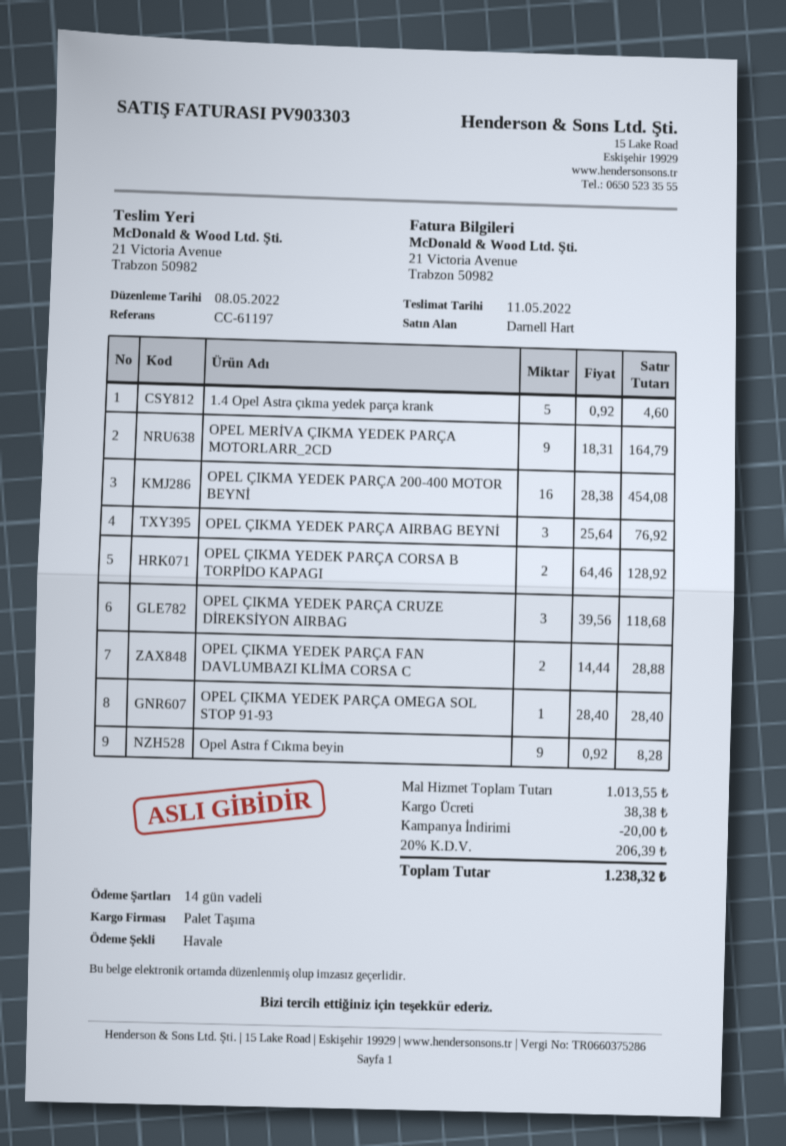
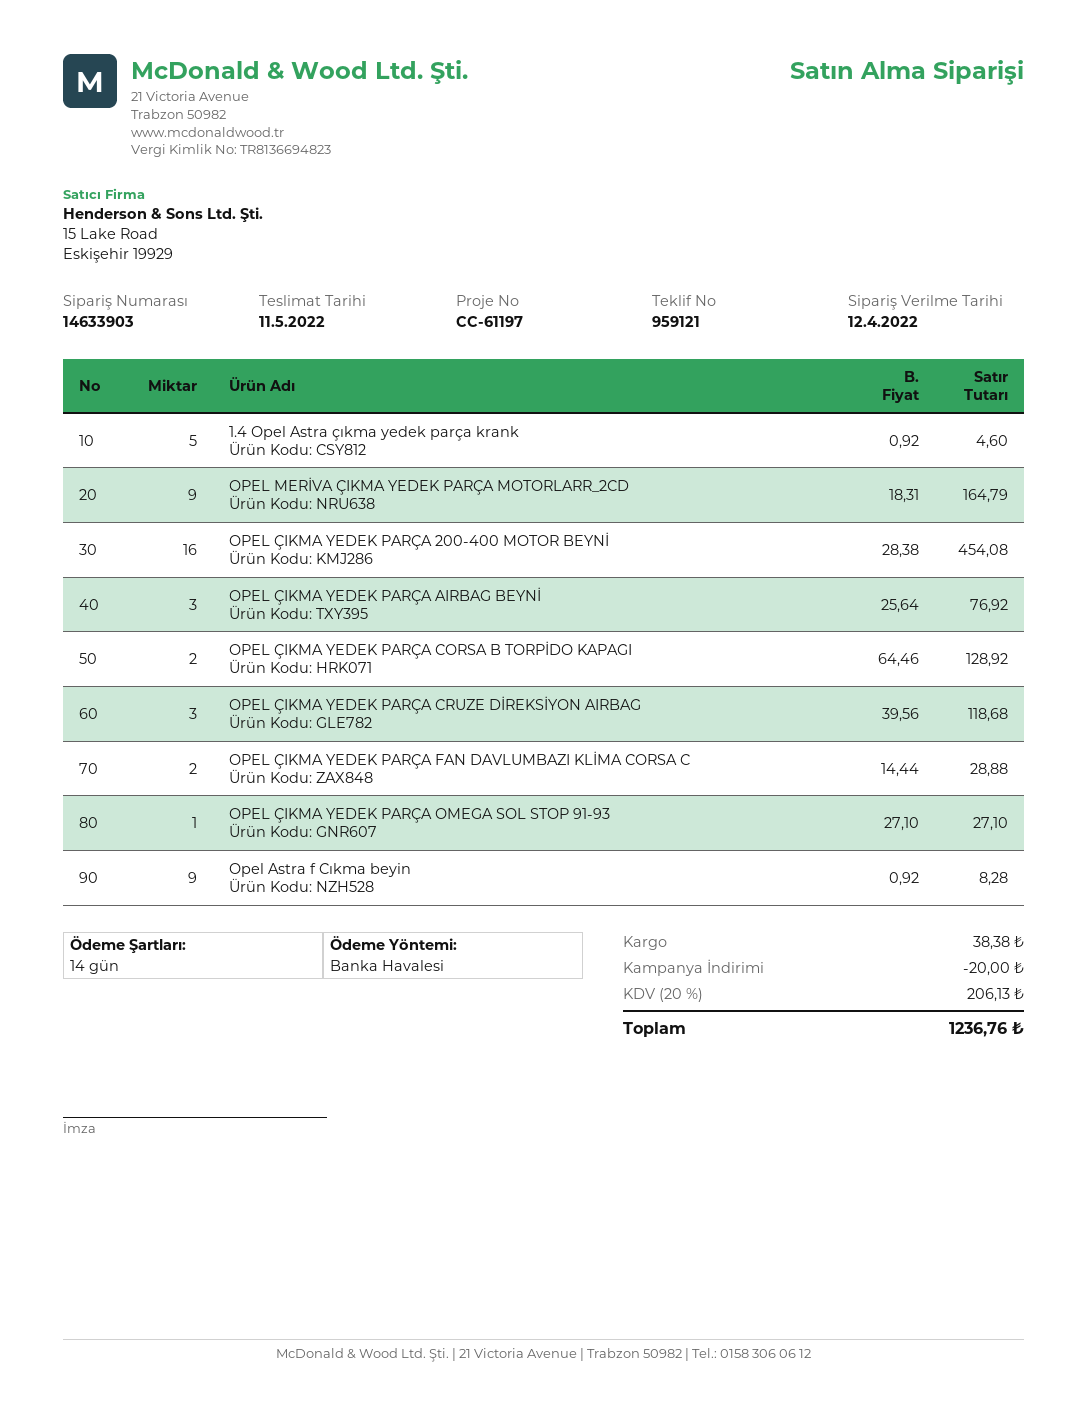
OPEL ÇIKMA YEDEK PARÇA OMEGA SOL STOP 91-93: 1 x 28.40 = 28.40 -> 1 x 27.10 = 27.10
tax: 20% = 206.39 -> 20% = 206.13
total: 1238.32 -> 1236.76

